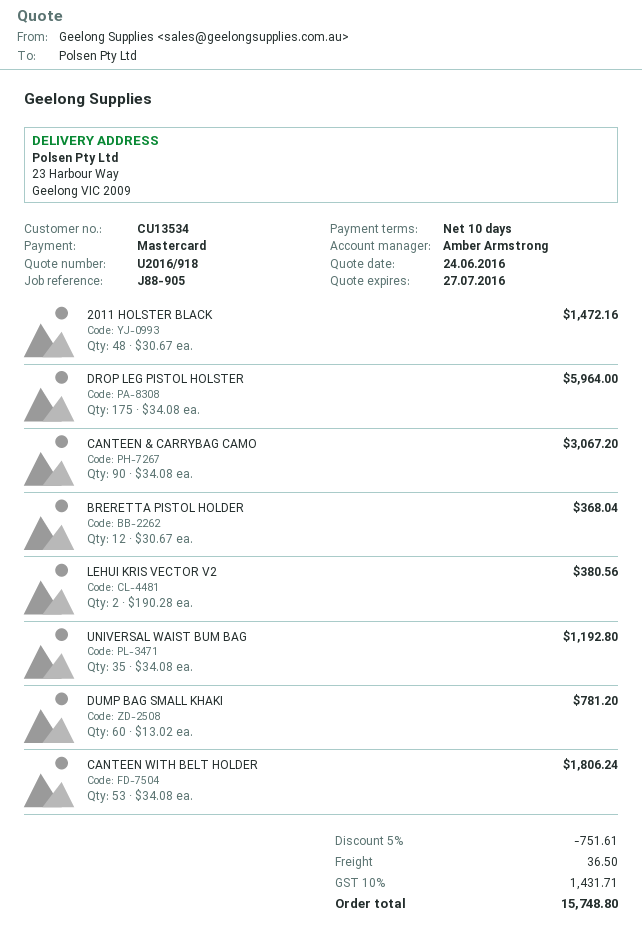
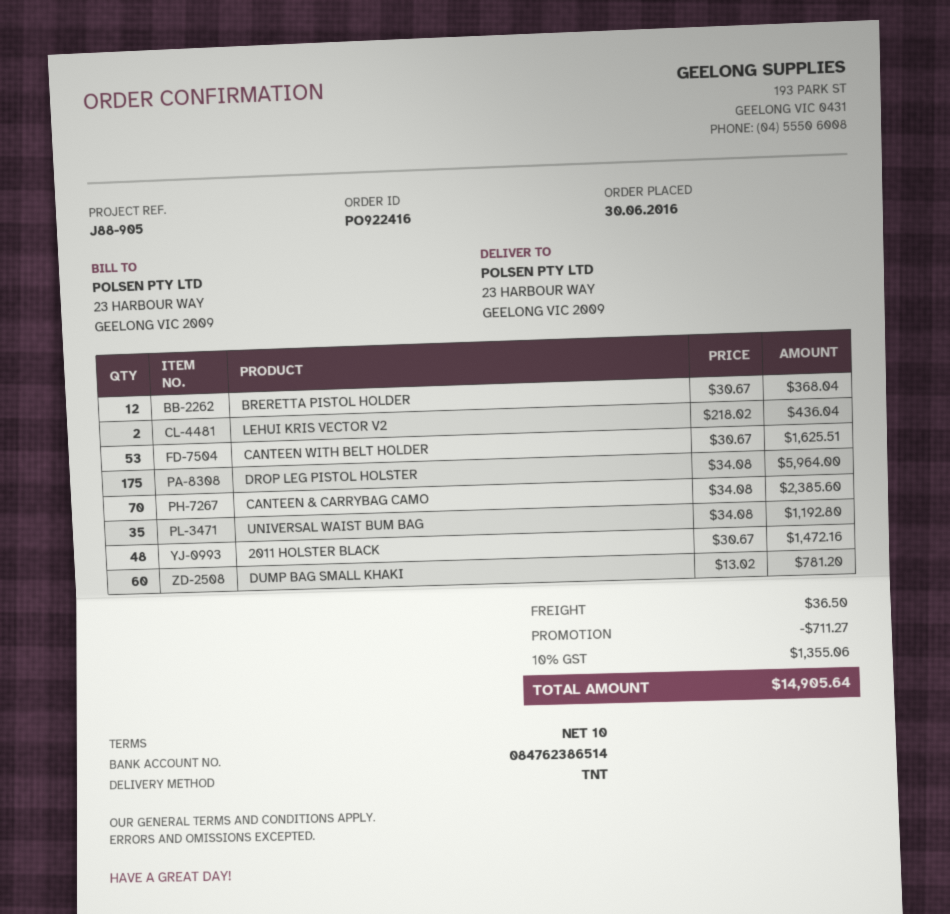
CANTEEN & CARRYBAG CAMO: 90 x 34.08 = 3067.20 -> 70 x 34.08 = 2385.60
LEHUI KRIS VECTOR V2: 2 x 190.28 = 380.56 -> 2 x 218.02 = 436.04
CANTEEN WITH BELT HOLDER: 53 x 34.08 = 1806.24 -> 53 x 30.67 = 1625.51
discount: 751.61 -> 711.27
tax: 10% = 1431.71 -> 10% = 1355.06
total: 15748.80 -> 14905.64

